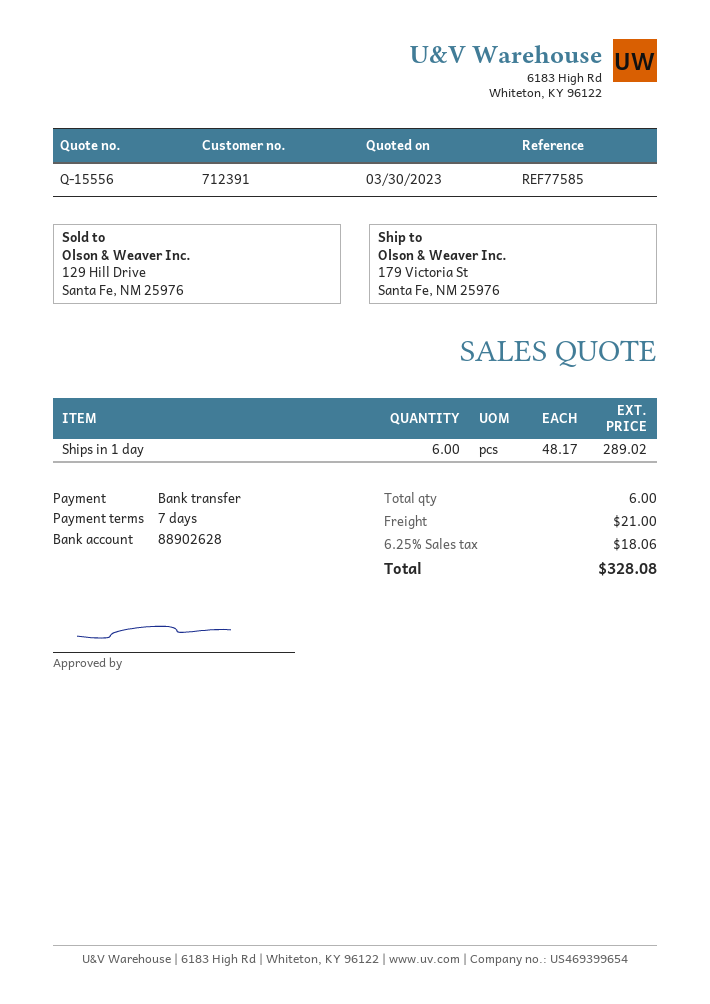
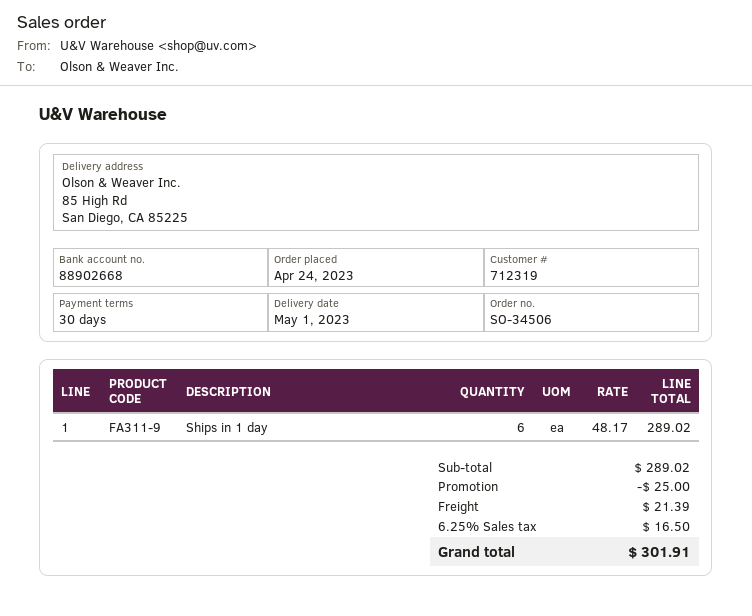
payment terms: 7 days -> 30 days
customer number: 712391 -> 712319
bank account: 88902628 -> 88902668
ship to: 179 Victoria St, Santa Fe, NM 25976 -> 85 High Rd, San Diego, CA 85225
discount: none -> 25.00
shipping: 21.00 -> 21.39
tax: 6.25% = 18.06 -> 6.25% = 16.50
total: 328.08 -> 301.91

